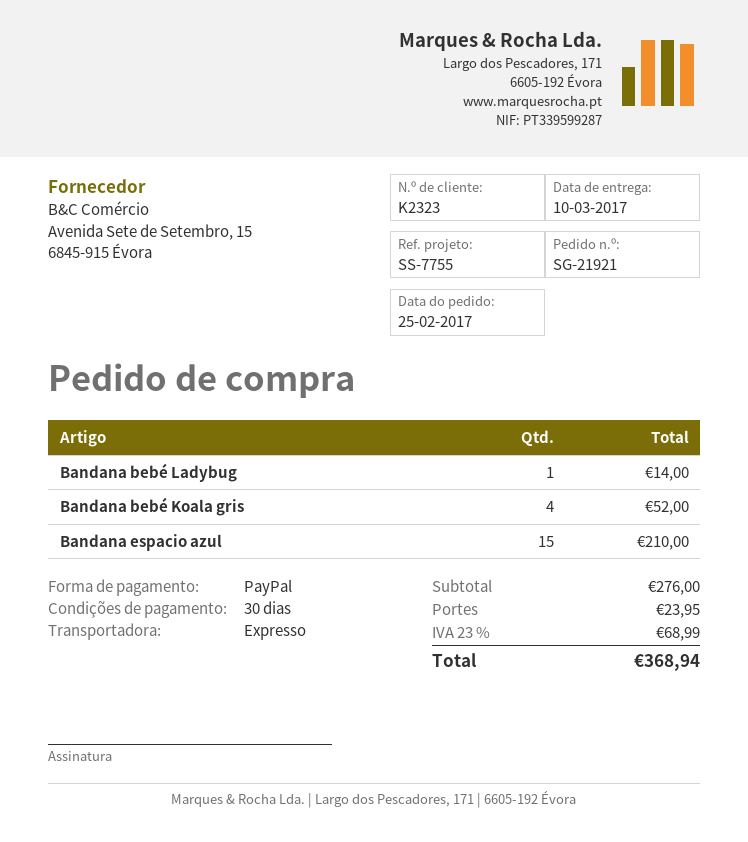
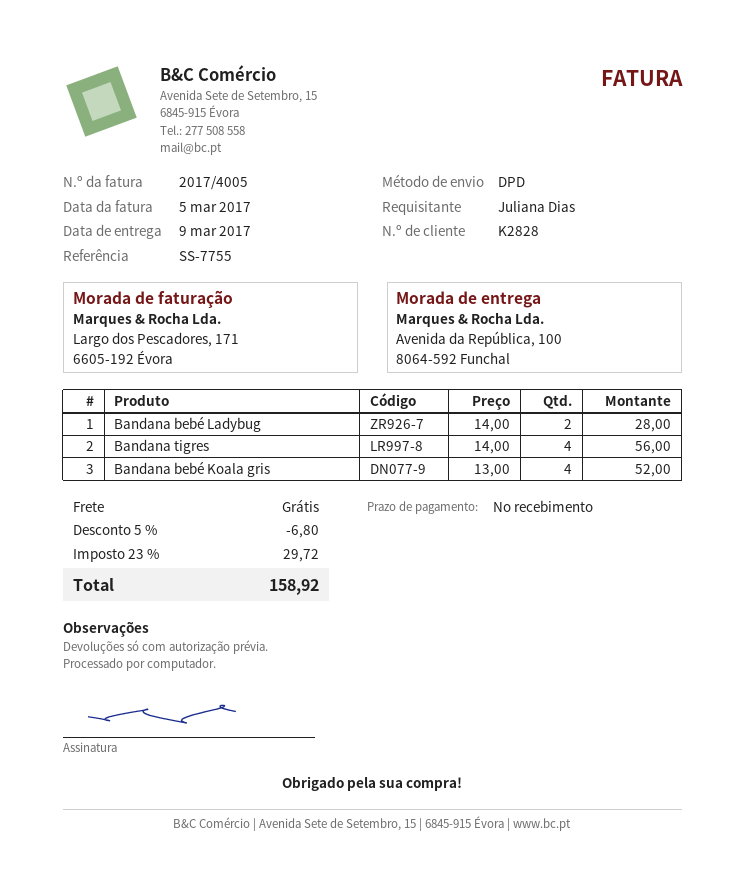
delivery date: 2017-03-10 -> 2017-03-09
payment terms: 30 days -> on receipt
customer number: K2323 -> K2828
shipping method: express -> DPD
Bandana bebé Ladybug: 1 for 14.00 -> 2 for 28.00
Bandana espacio azul: 15 for 210.00 -> none
Bandana tigres: none -> 4 for 56.00
discount: none -> 5% = 6.80
shipping: 23.95 -> 0.00
tax: 23% = 68.99 -> 23% = 29.72
total: 368.94 -> 158.92

